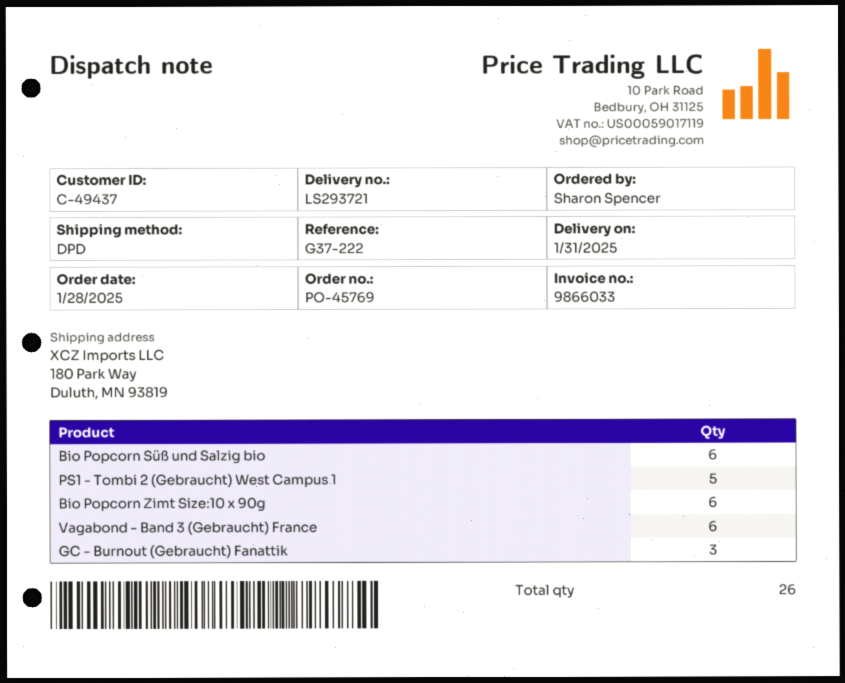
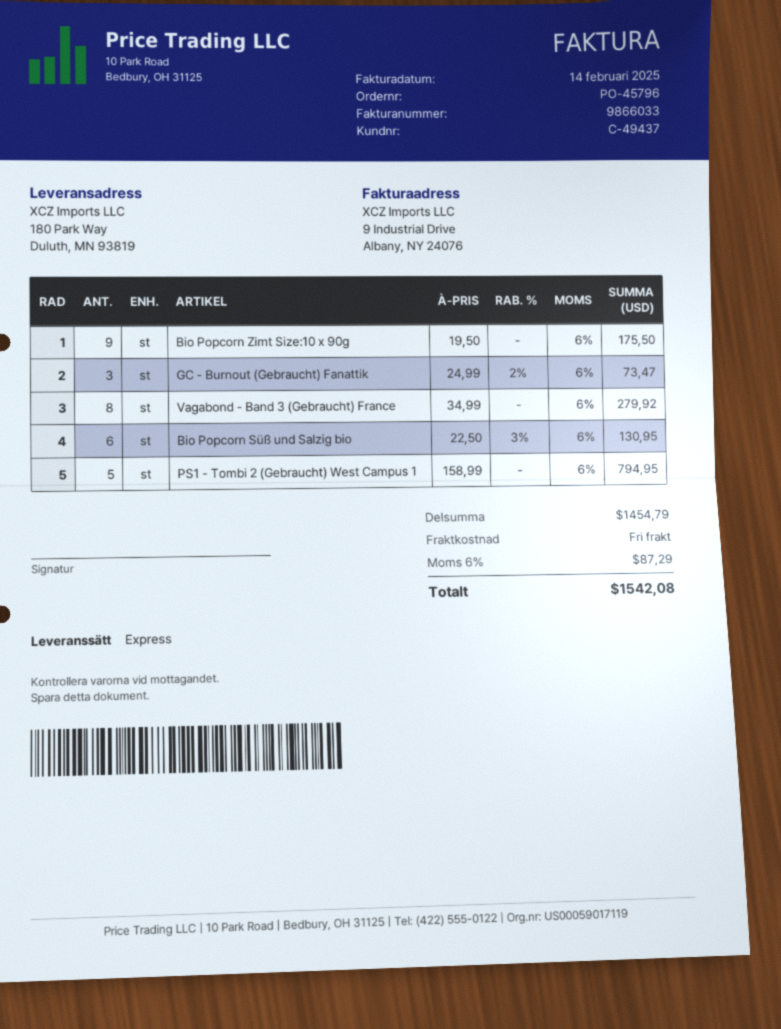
order number: PO-45769 -> PO-45796
shipping method: DPD -> express
Bio Popcorn Zimt Size:10 x 90g: 6 -> 9
Vagabond - Band 3 (Gebraucht) France: 6 -> 8

